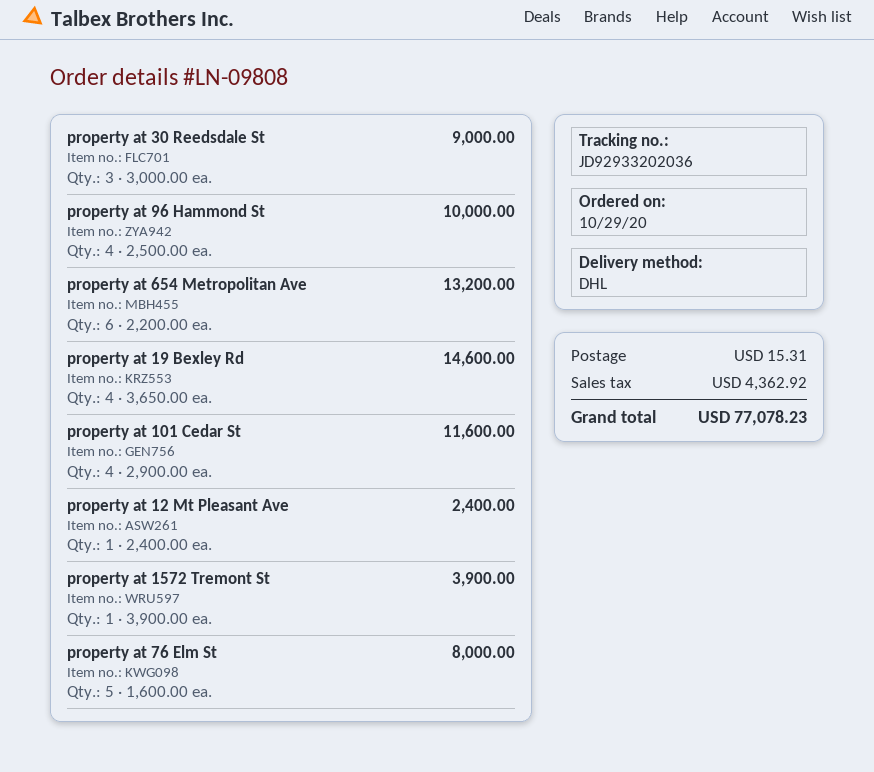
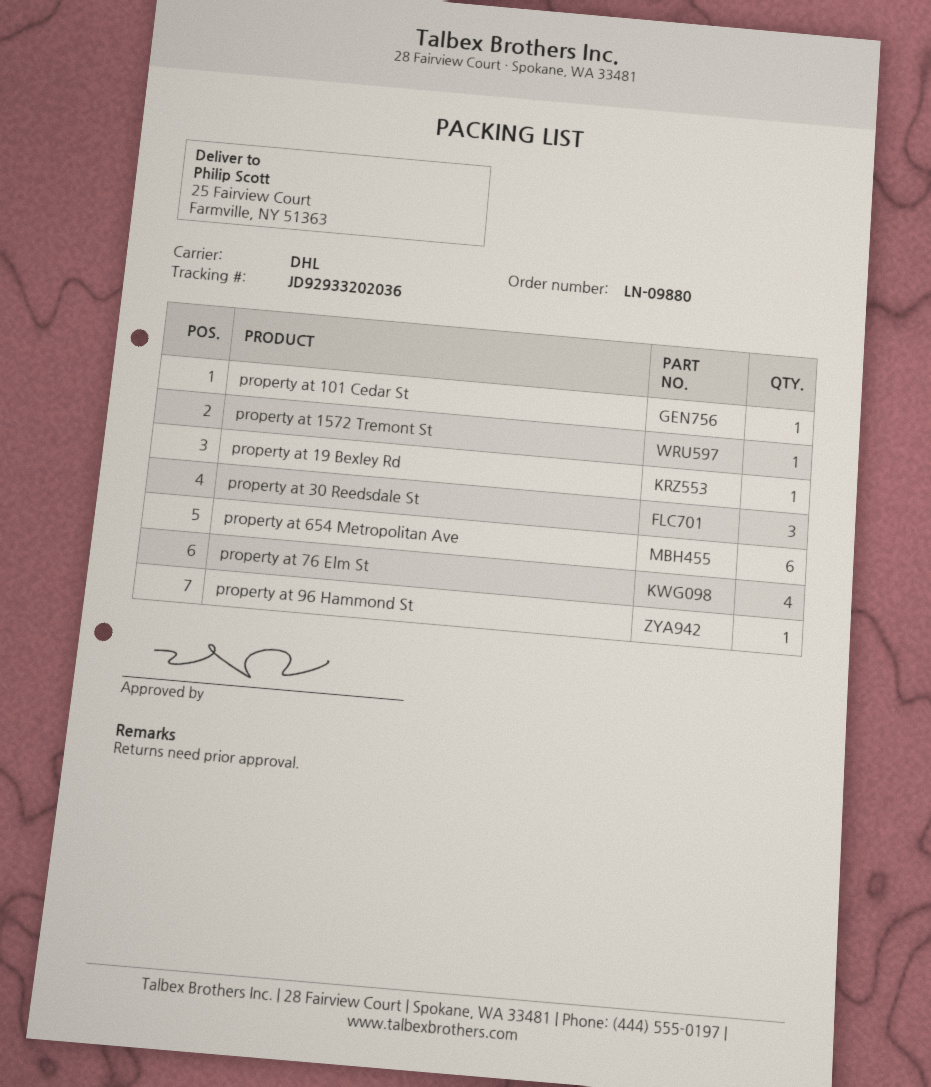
order number: LN-09808 -> LN-09880
property at 96 Hammond St: 4 -> 1
property at 19 Bexley Rd: 4 -> 1
property at 101 Cedar St: 4 -> 1
property at 12 Mt Pleasant Ave: 1 -> none
property at 76 Elm St: 5 -> 4

